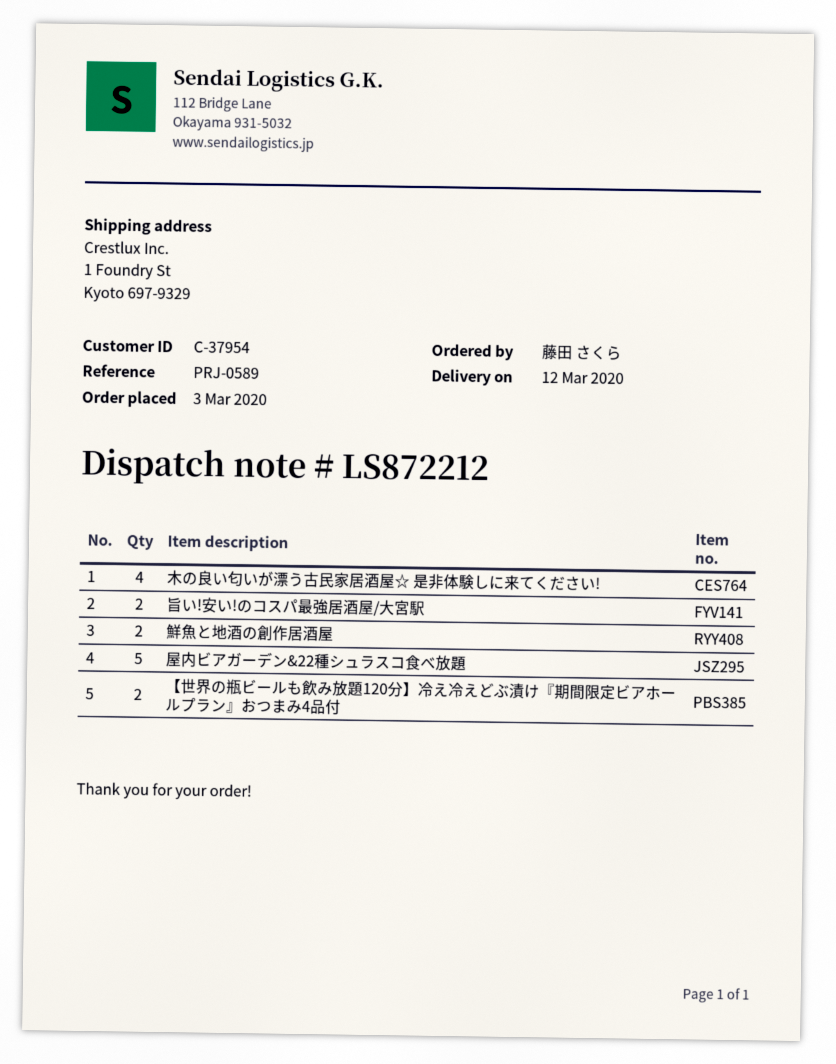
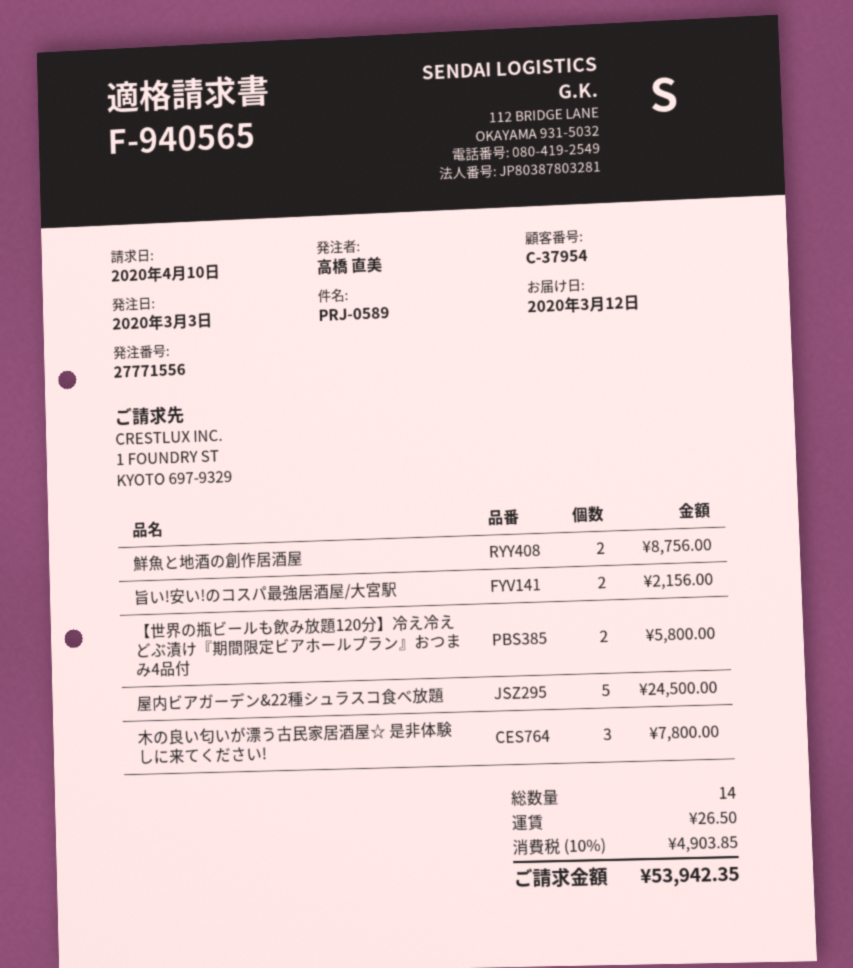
ordered by: 藤田 さくら -> 高橋 直美
木の良い匂いが漂う古民家居酒屋☆ 是非体験しに来てください!: 4 -> 3

